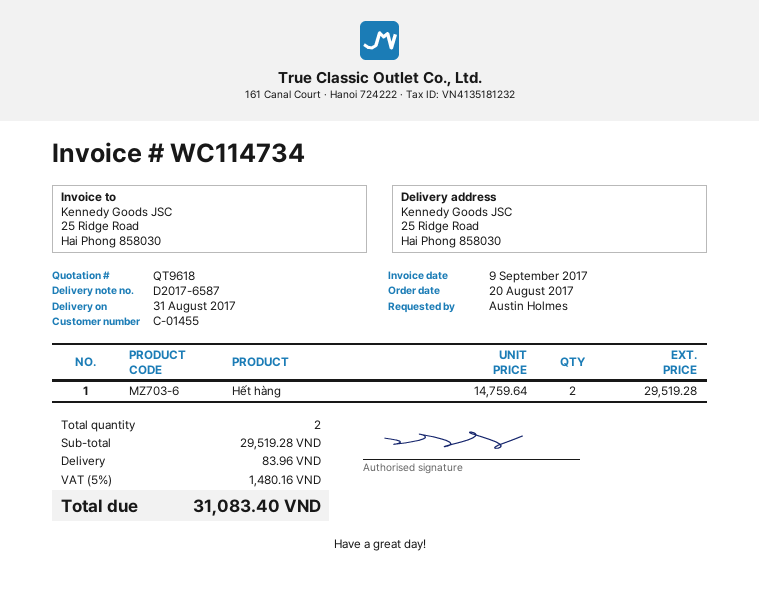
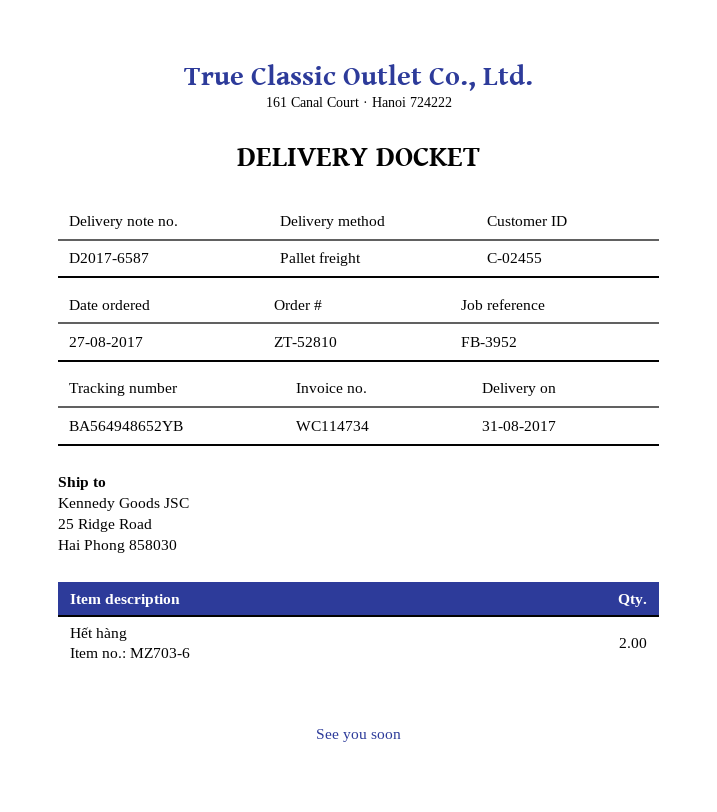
order date: 2017-08-20 -> 2017-08-27
customer number: C-01455 -> C-02455

